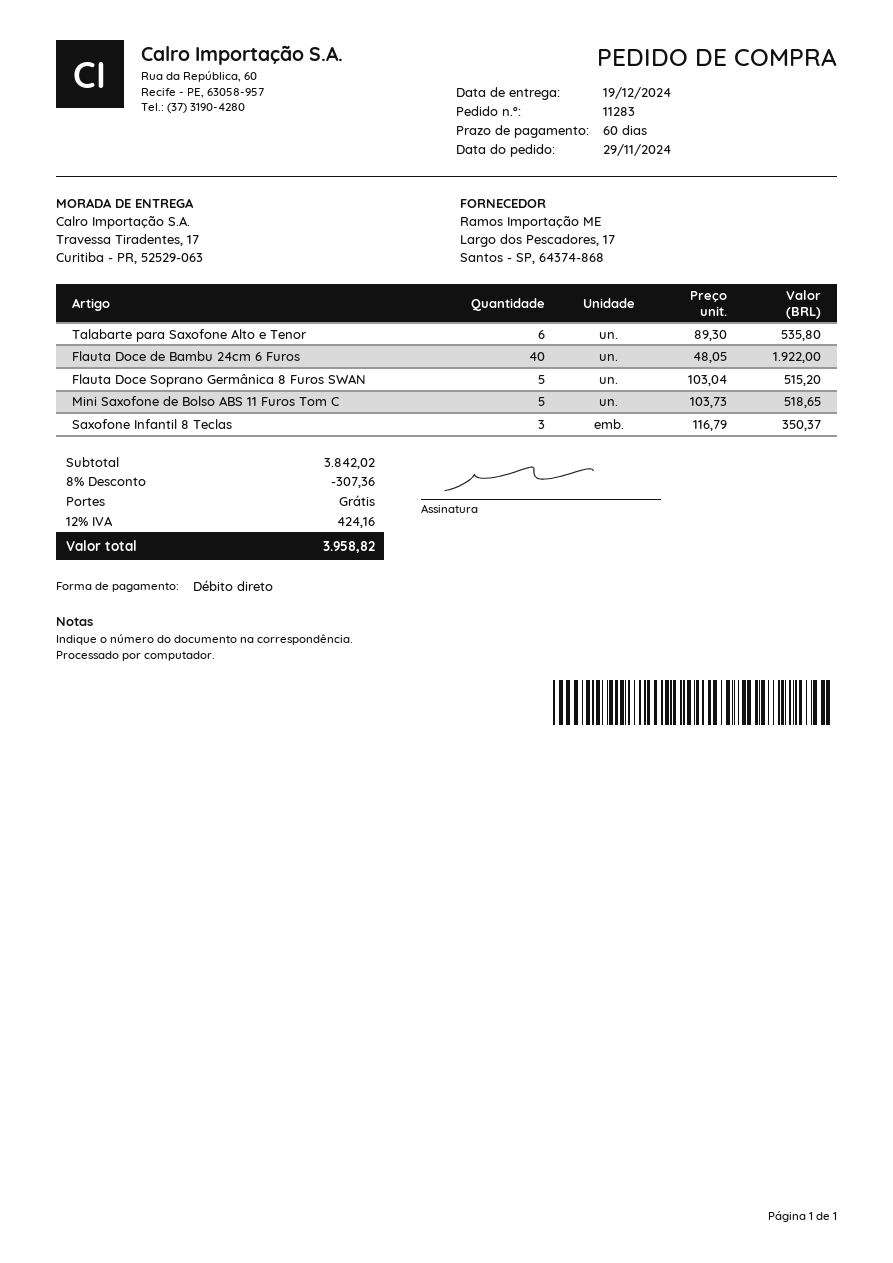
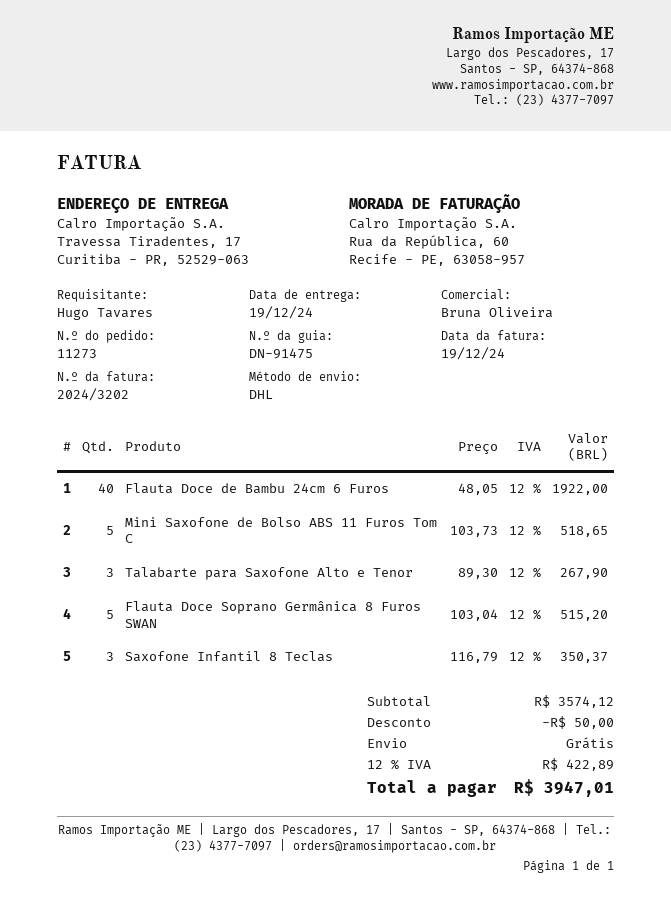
order number: 11283 -> 11273
Talabarte para Saxofone Alto e Tenor: 6 x 89.30 = 535.80 -> 3 x 89.30 = 267.90
subtotal: 3842.02 -> 3574.12
discount: 307.36 -> 50.00
tax: 12% = 424.16 -> 12% = 422.89
total: 3958.82 -> 3947.01

